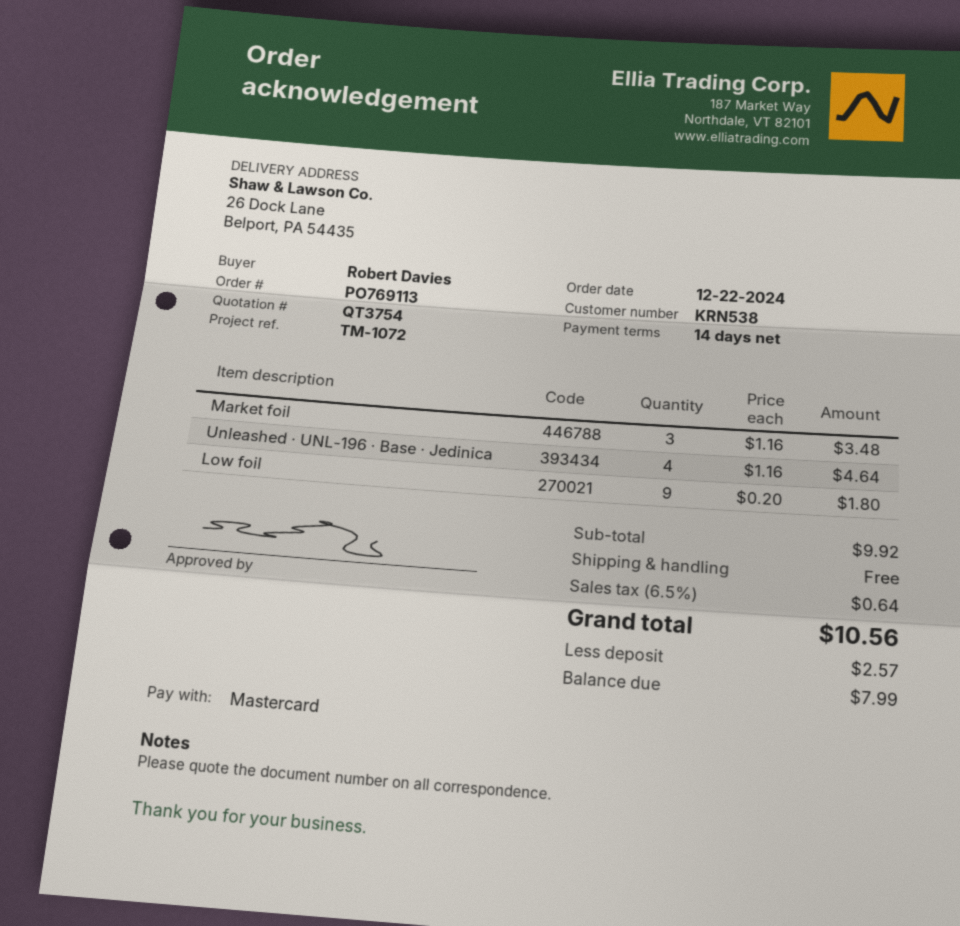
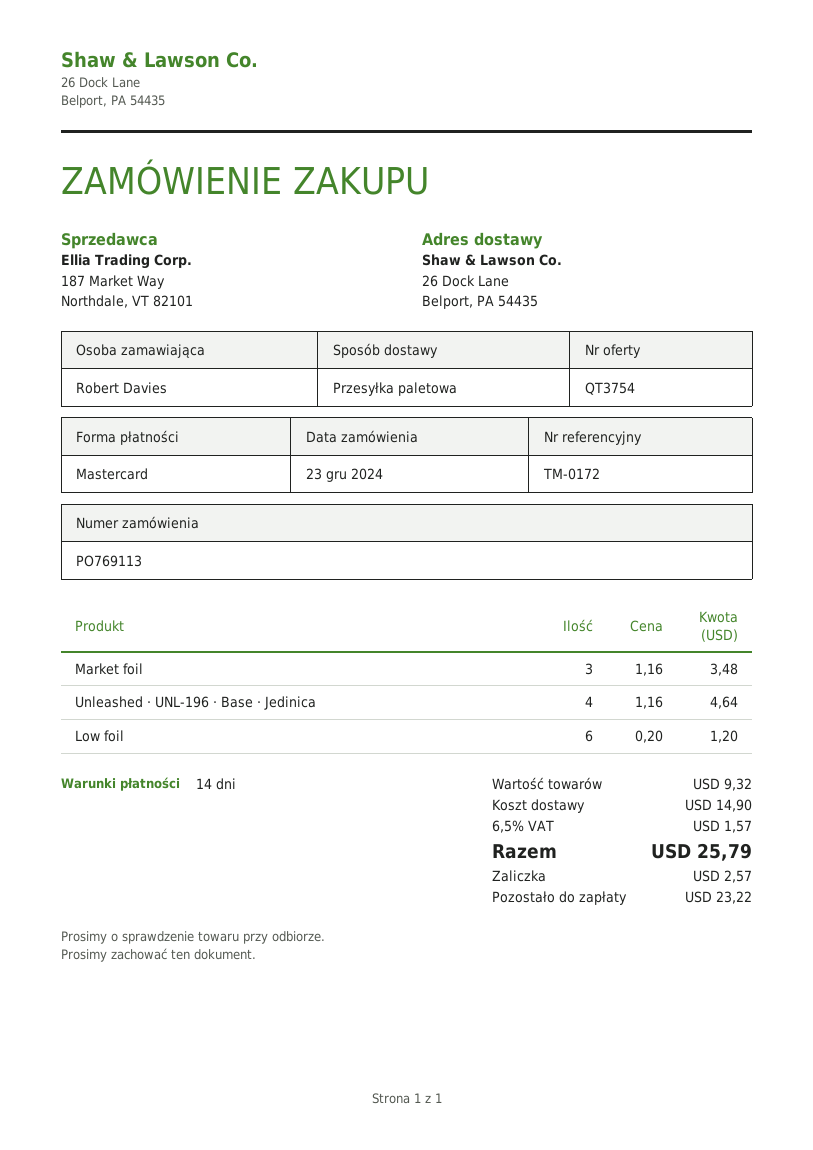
order date: 2024-12-22 -> 2024-12-23
reference: TM-1072 -> TM-0172
Low foil: 9 x 0.20 = 1.80 -> 6 x 0.20 = 1.20
subtotal: 9.92 -> 9.32
shipping: 0.00 -> 14.90
tax: 6.5% = 0.64 -> 6.5% = 1.57
total: 10.56 -> 25.79
balance: 7.99 -> 23.22

